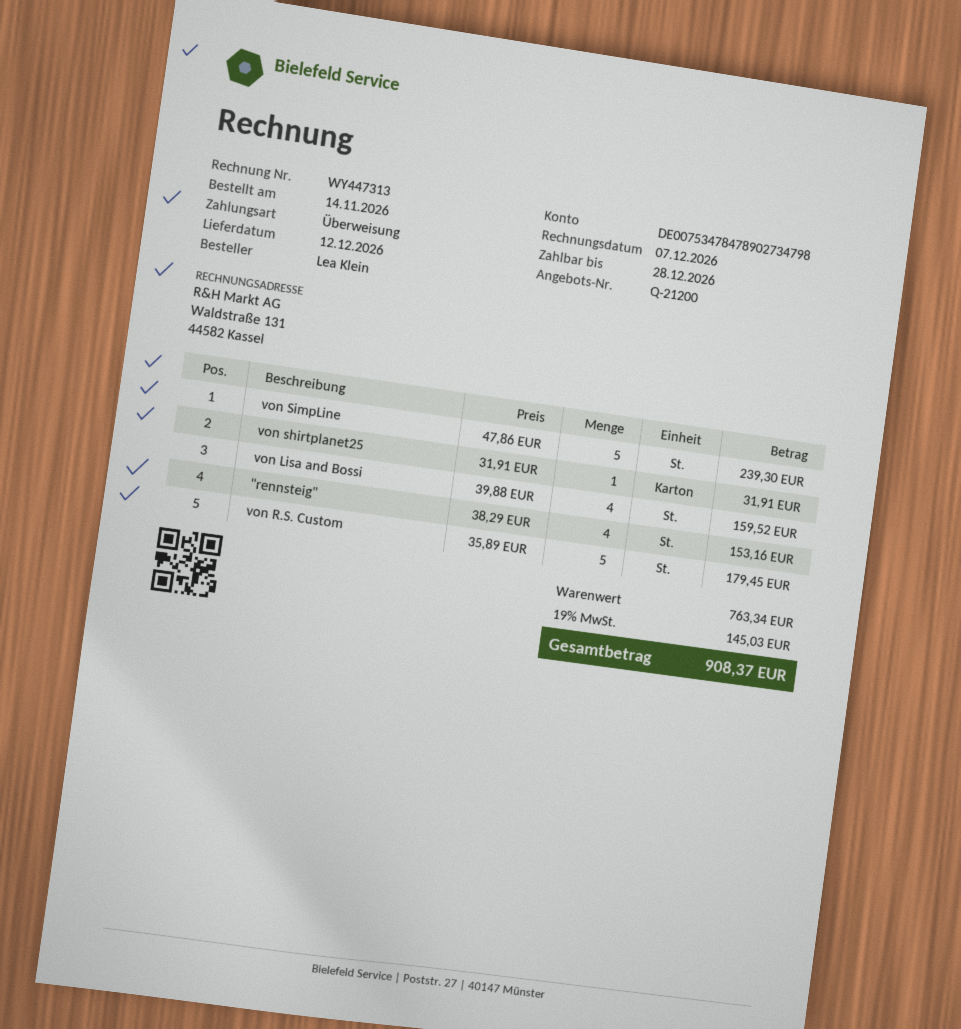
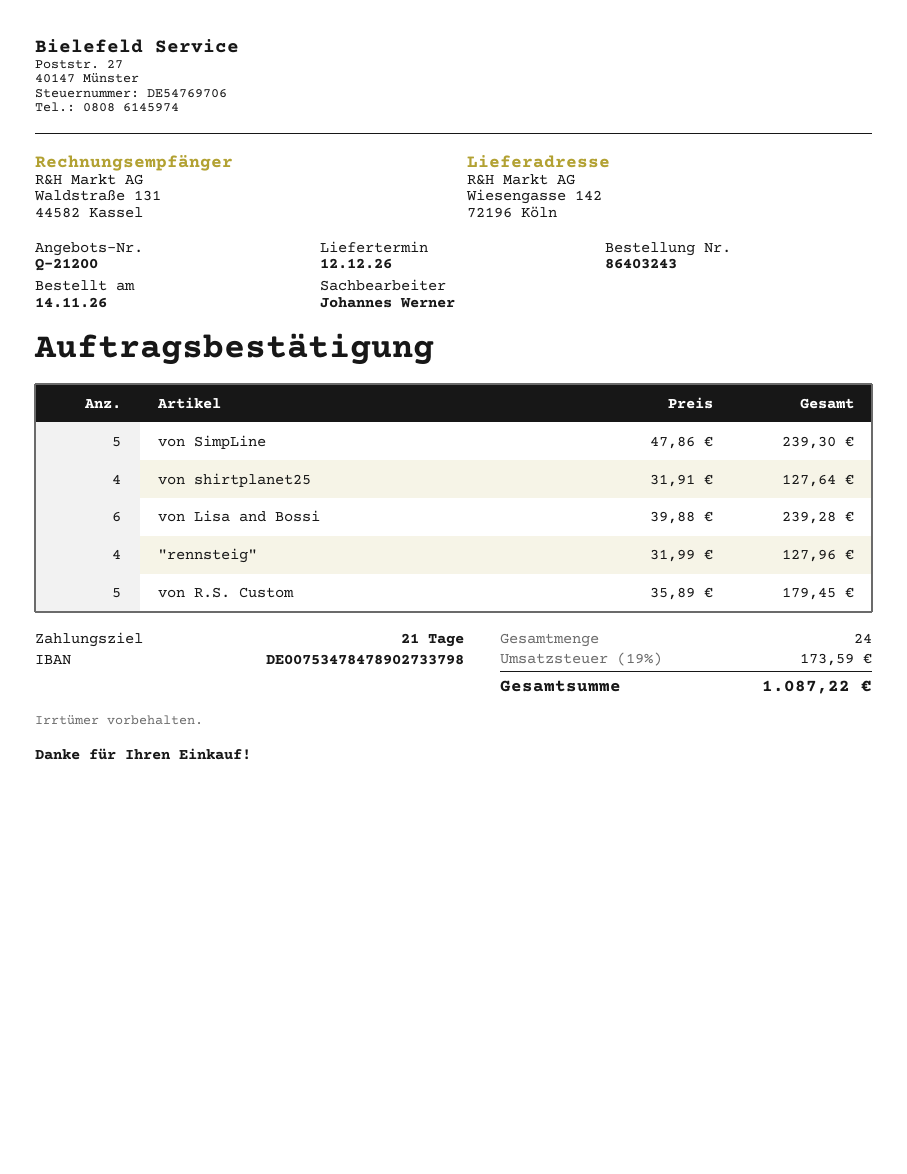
bank account: DE00753478478902734798 -> DE00753478478902733798
von shirtplanet25: 1 x 31.91 = 31.91 -> 4 x 31.91 = 127.64
von Lisa and Bossi: 4 x 39.88 = 159.52 -> 6 x 39.88 = 239.28
"rennsteig": 4 x 38.29 = 153.16 -> 4 x 31.99 = 127.96
tax: 19% = 145.03 -> 19% = 173.59
total: 908.37 -> 1087.22

